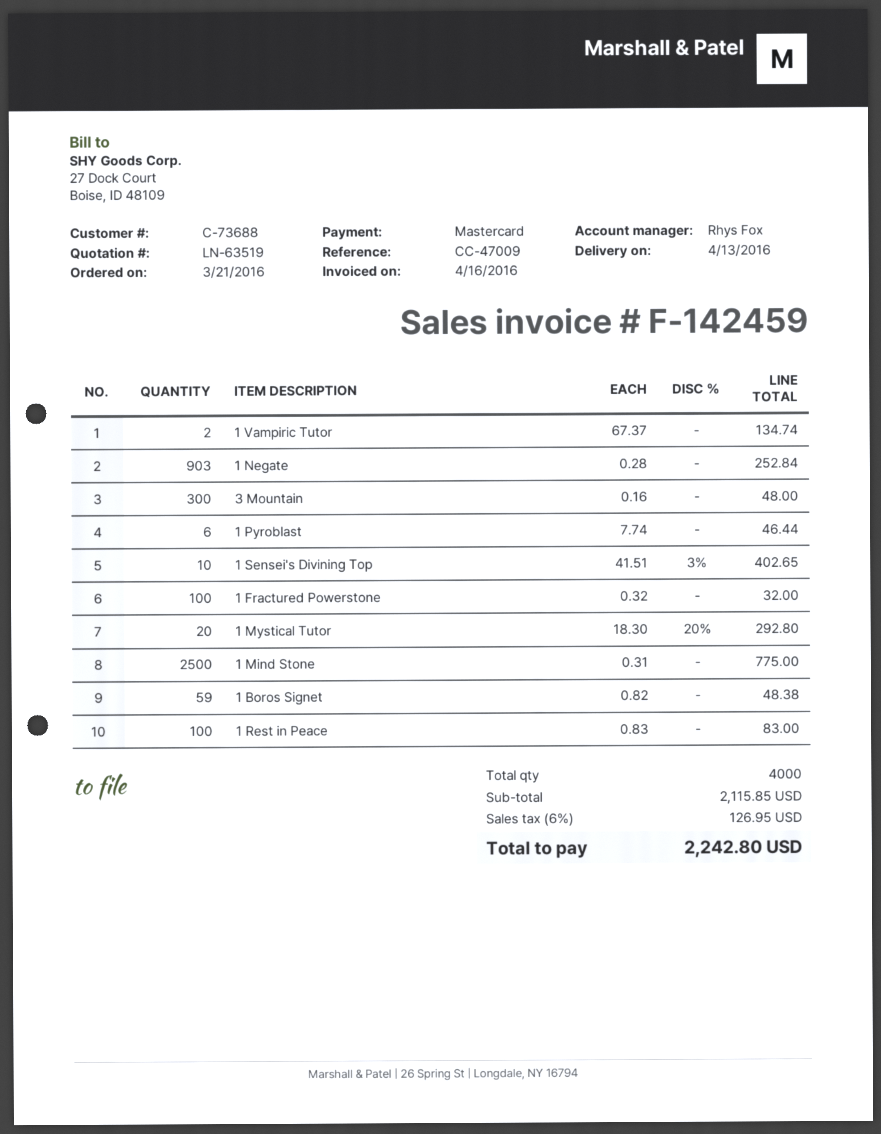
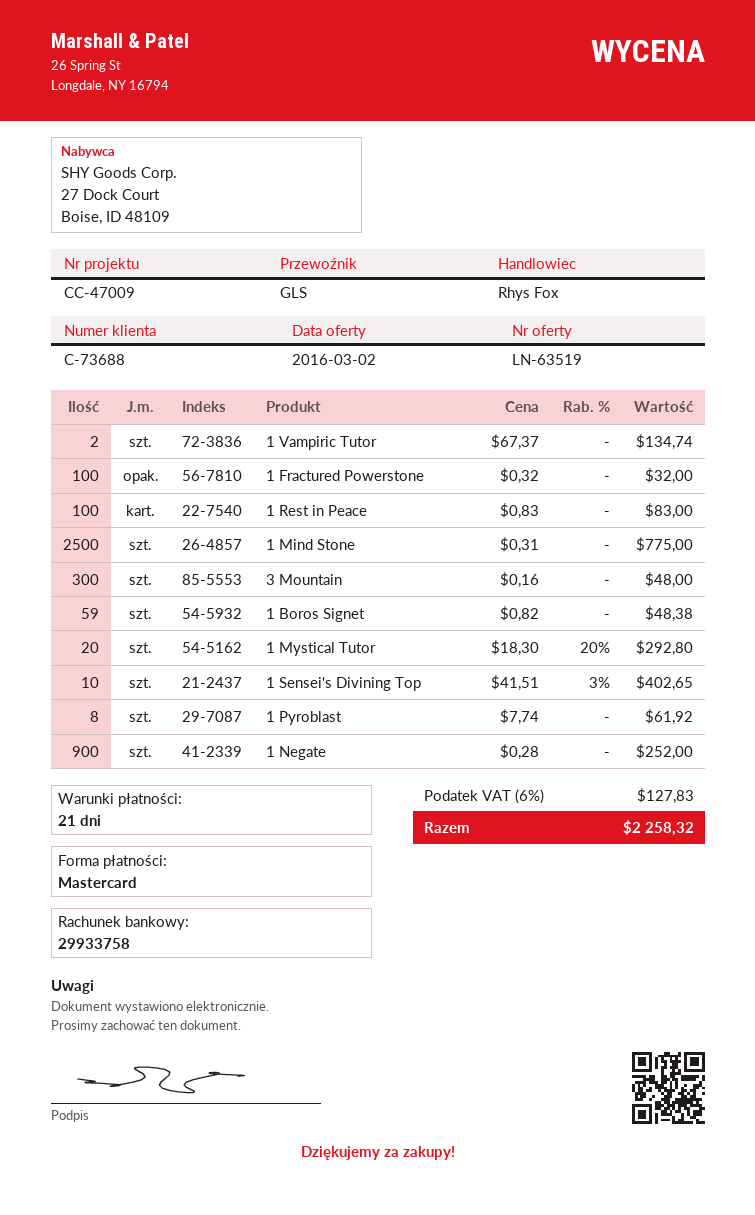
1 Negate: 903 x 0.28 = 252.84 -> 900 x 0.28 = 252.00
1 Pyroblast: 6 x 7.74 = 46.44 -> 8 x 7.74 = 61.92
tax: 6% = 126.95 -> 6% = 127.83
total: 2242.80 -> 2258.32

